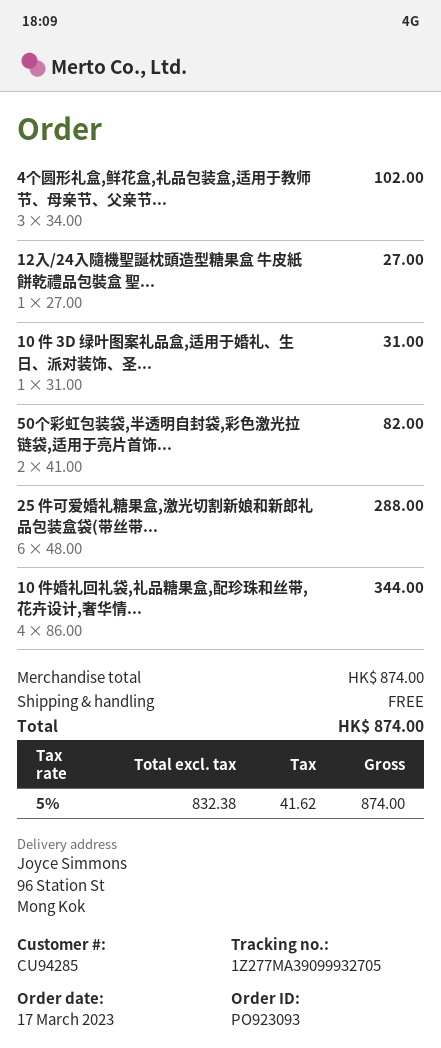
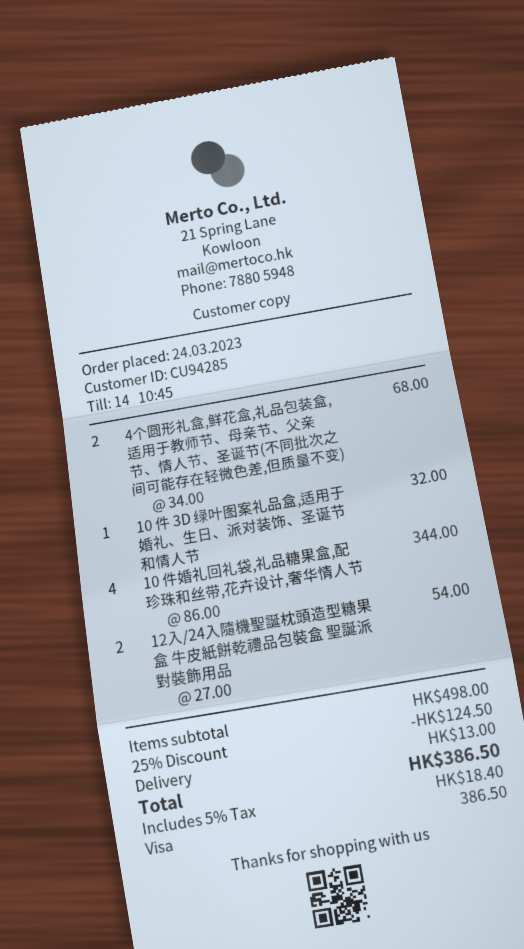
order date: 2023-03-17 -> 2023-03-24
4个圆形礼盒,鲜花盒,礼品包装盒,适用于教师节、母亲节、父亲节...: 3 x 34.00 = 102.00 -> 2 x 34.00 = 68.00
12入/24入隨機聖誕枕頭造型糖果盒 牛皮紙餅乾禮品包裝盒 聖...: 1 x 27.00 = 27.00 -> 2 x 27.00 = 54.00
10 件 3D 绿叶图案礼品盒,适用于婚礼、生日、派对装饰、圣...: 1 x 31.00 = 31.00 -> 1 x 32.00 = 32.00
50个彩虹包装袋,半透明自封袋,彩色激光拉链袋,适用于亮片首饰...: 2 x 41.00 = 82.00 -> none
25 件可爱婚礼糖果盒,激光切割新娘和新郎礼品包装盒袋(带丝带...: 6 x 48.00 = 288.00 -> none
subtotal: 874.00 -> 498.00
discount: none -> 25% = 124.50
shipping: 0.00 -> 13.00
tax: 5% = 41.62 -> 5% = 18.40
total: 874.00 -> 386.50

